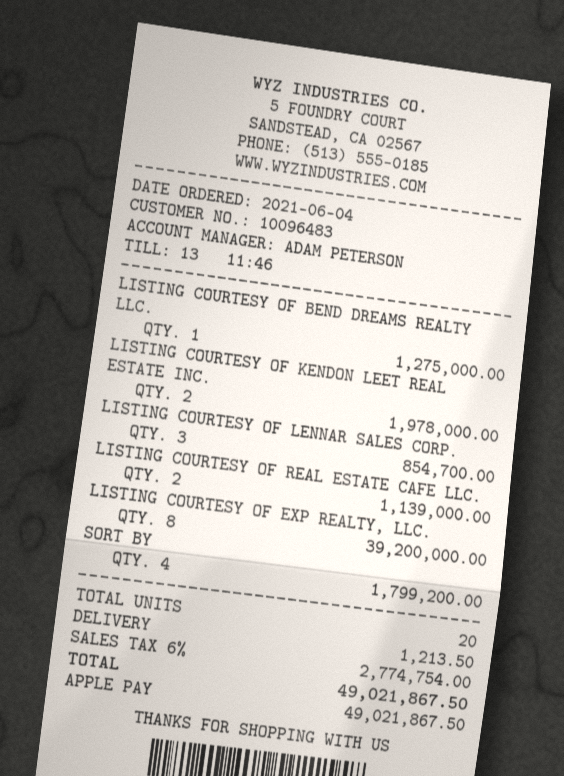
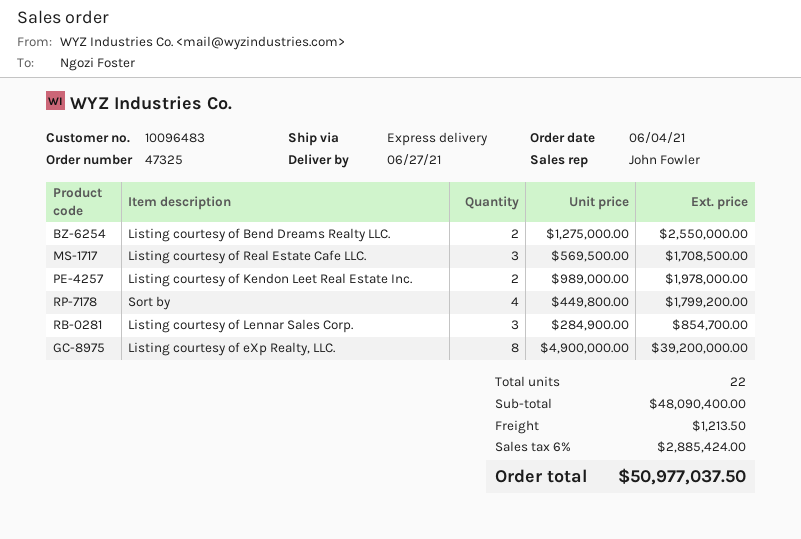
sales rep: ADAM PETERSON -> John Fowler
LISTING COURTESY OF BEND DREAMS REALTY LLC.: 1 for 1275000.00 -> 2 for 2550000.00
LISTING COURTESY OF REAL ESTATE CAFE LLC.: 2 for 1139000.00 -> 3 for 1708500.00
total quantity: 20 -> 22
tax: 6% = 2774754.00 -> 6% = 2885424.00
total: 49021867.50 -> 50977037.50

